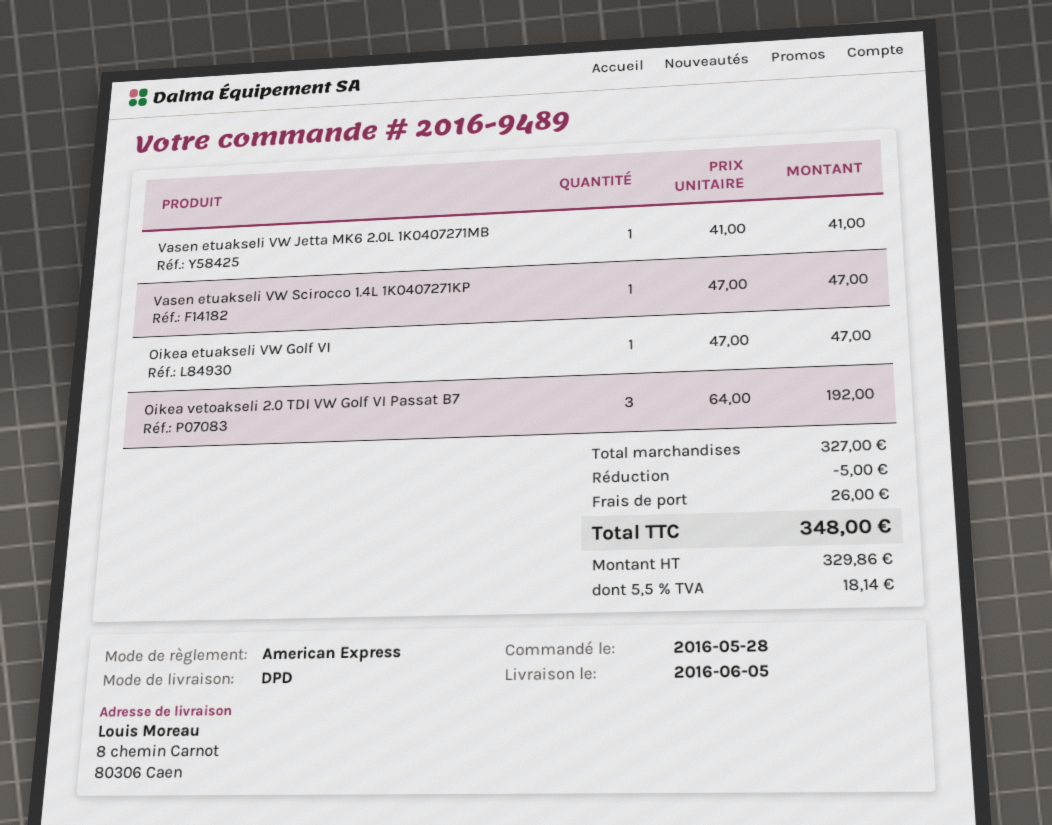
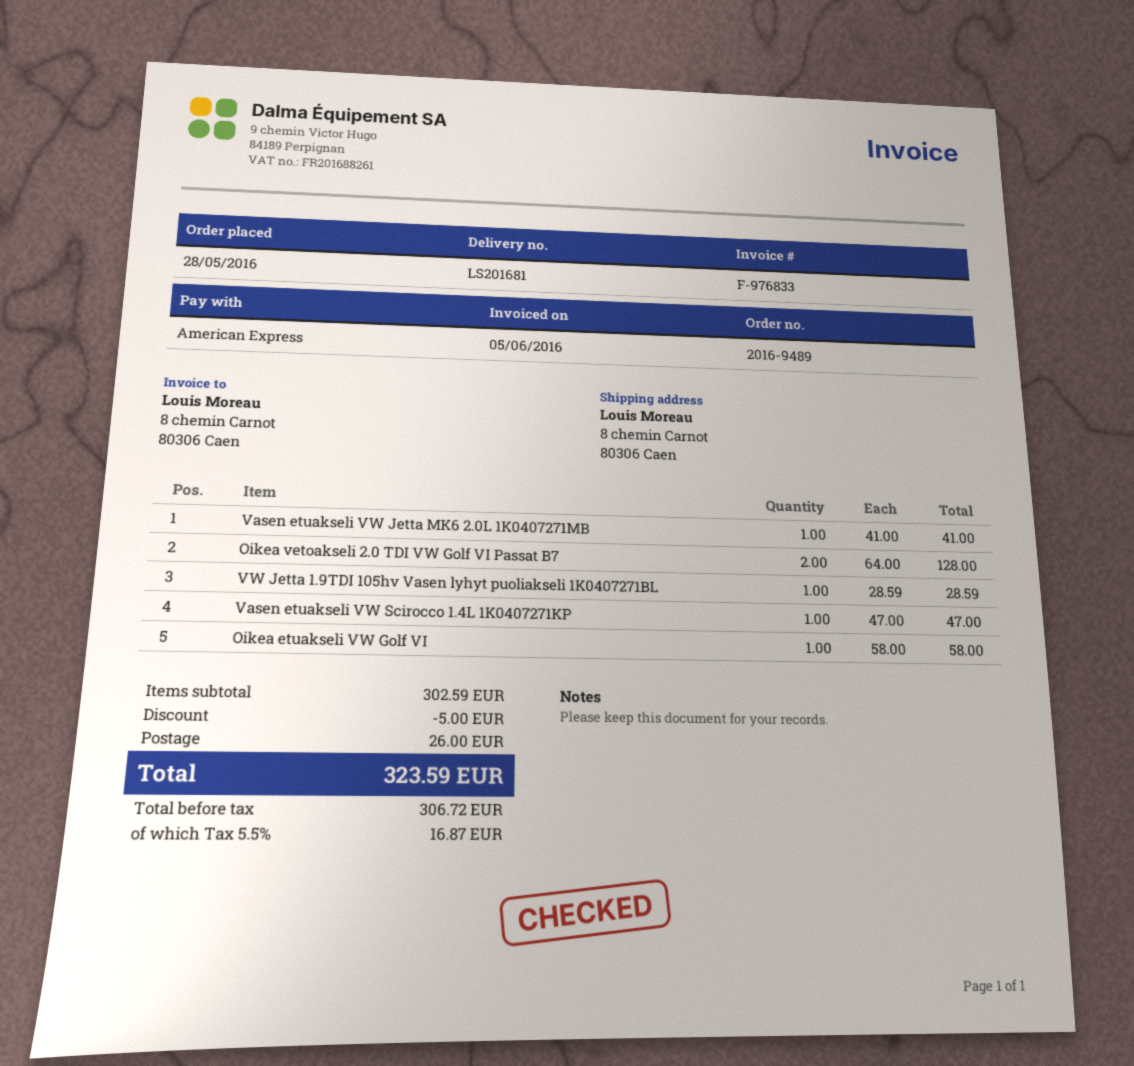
Oikea etuakseli VW Golf VI: 1 x 47.00 = 47.00 -> 1 x 58.00 = 58.00
Oikea vetoakseli 2.0 TDI VW Golf VI Passat B7: 3 x 64.00 = 192.00 -> 2 x 64.00 = 128.00
VW Jetta 1.9TDI 105hv Vasen lyhyt puoliakseli 1K0407271BL: none -> 1 x 28.59 = 28.59
subtotal: 327.00 -> 302.59
net: 329.86 -> 306.72
tax: 5.5% = 18.14 -> 5.5% = 16.87
total: 348.00 -> 323.59

